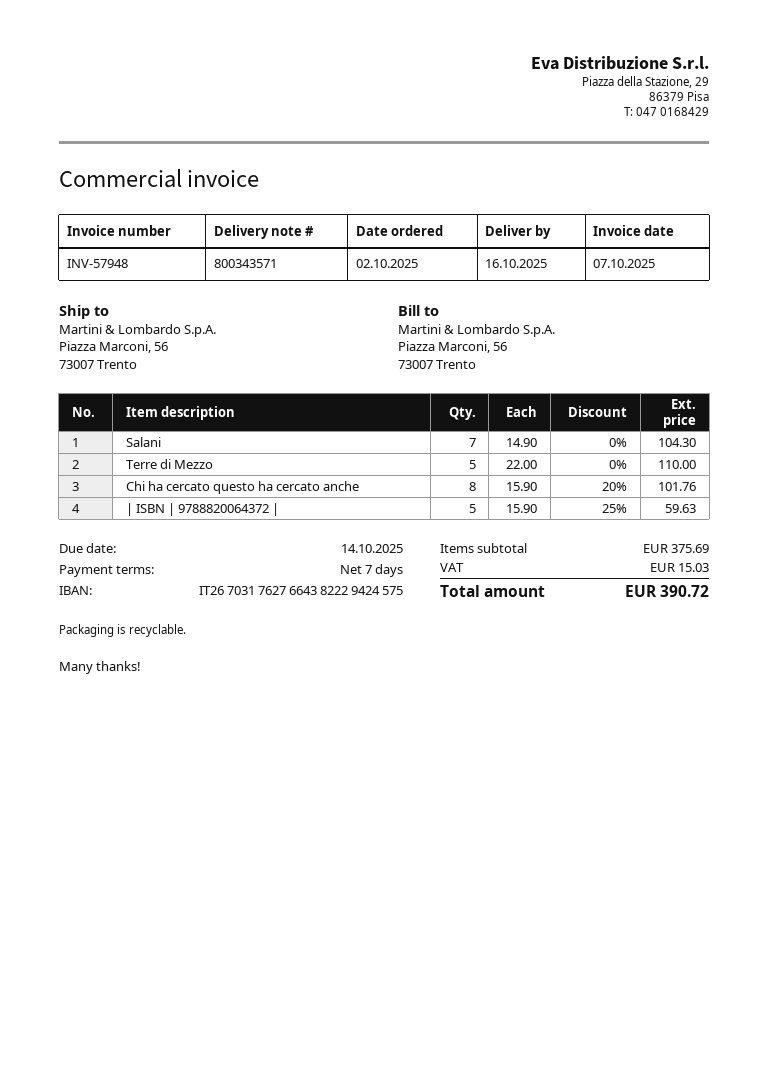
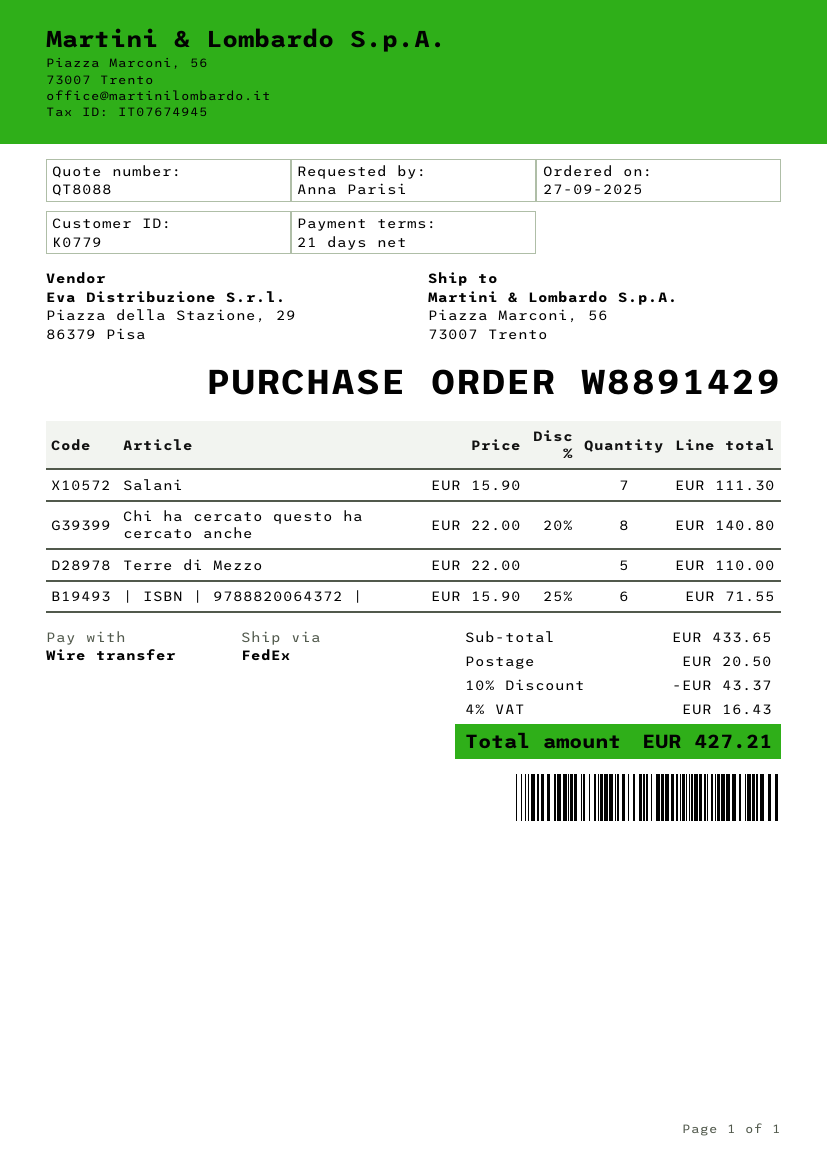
order date: 2025-10-02 -> 2025-09-27
payment terms: 7 days -> 21 days
Salani: 7 x 14.90 = 104.30 -> 7 x 15.90 = 111.30
Chi ha cercato questo ha cercato anche: 8 x 15.90 - 20% = 101.76 -> 8 x 22.00 - 20% = 140.80
| ISBN | 9788820064372 |: 5 x 15.90 - 25% = 59.63 -> 6 x 15.90 - 25% = 71.55
subtotal: 375.69 -> 433.65
discount: none -> 10% = 43.37
shipping: none -> 20.50
tax: 15.03 -> 16.43
total: 390.72 -> 427.21

